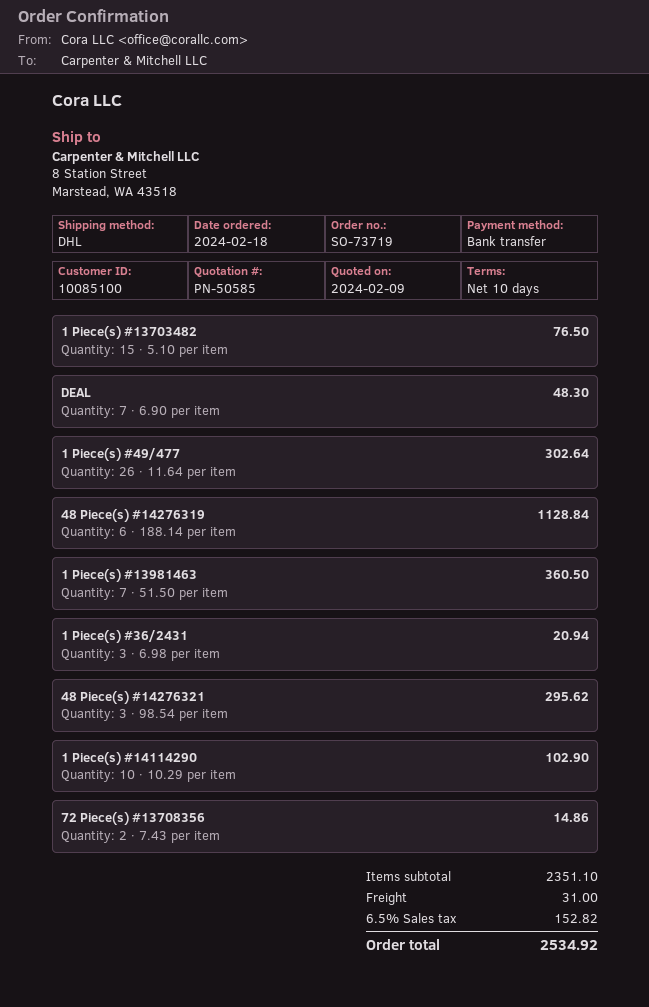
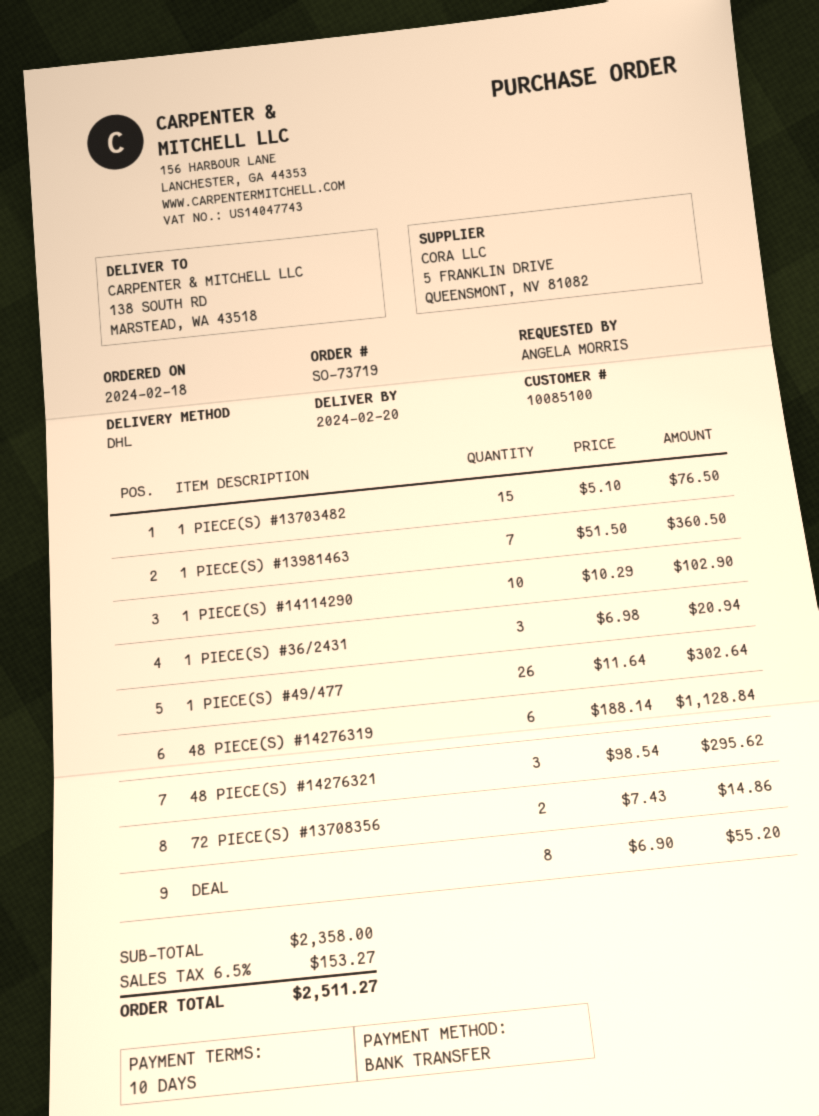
ship to: 8 Station Street, Marstead, WA 43518 -> 138 SOUTH RD, MARSTEAD, WA 43518
DEAL: 7 x 6.90 = 48.30 -> 8 x 6.90 = 55.20
subtotal: 2351.10 -> 2358.00
shipping: 31.00 -> none
tax: 6.5% = 152.82 -> 6.5% = 153.27
total: 2534.92 -> 2511.27

